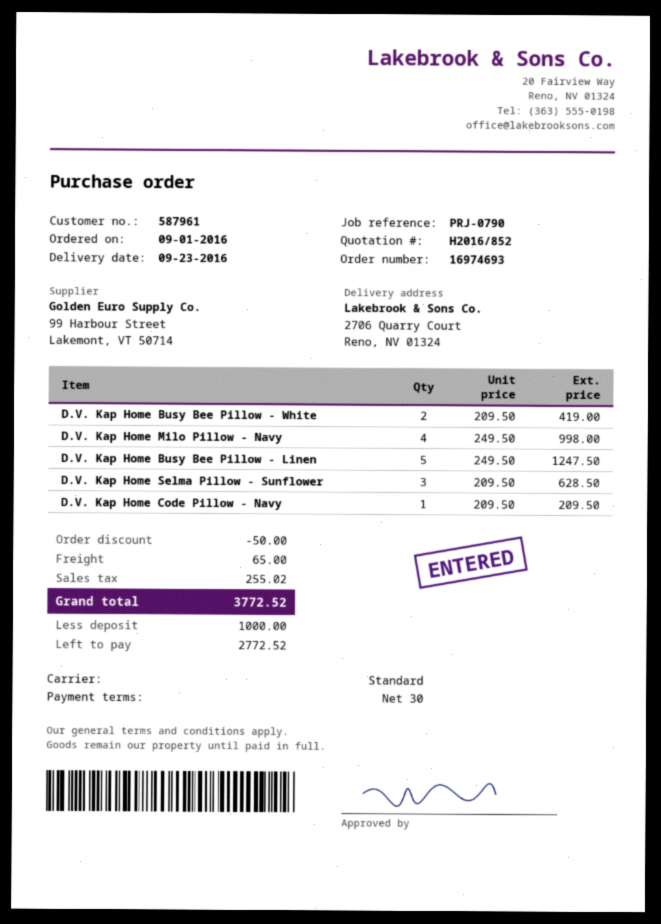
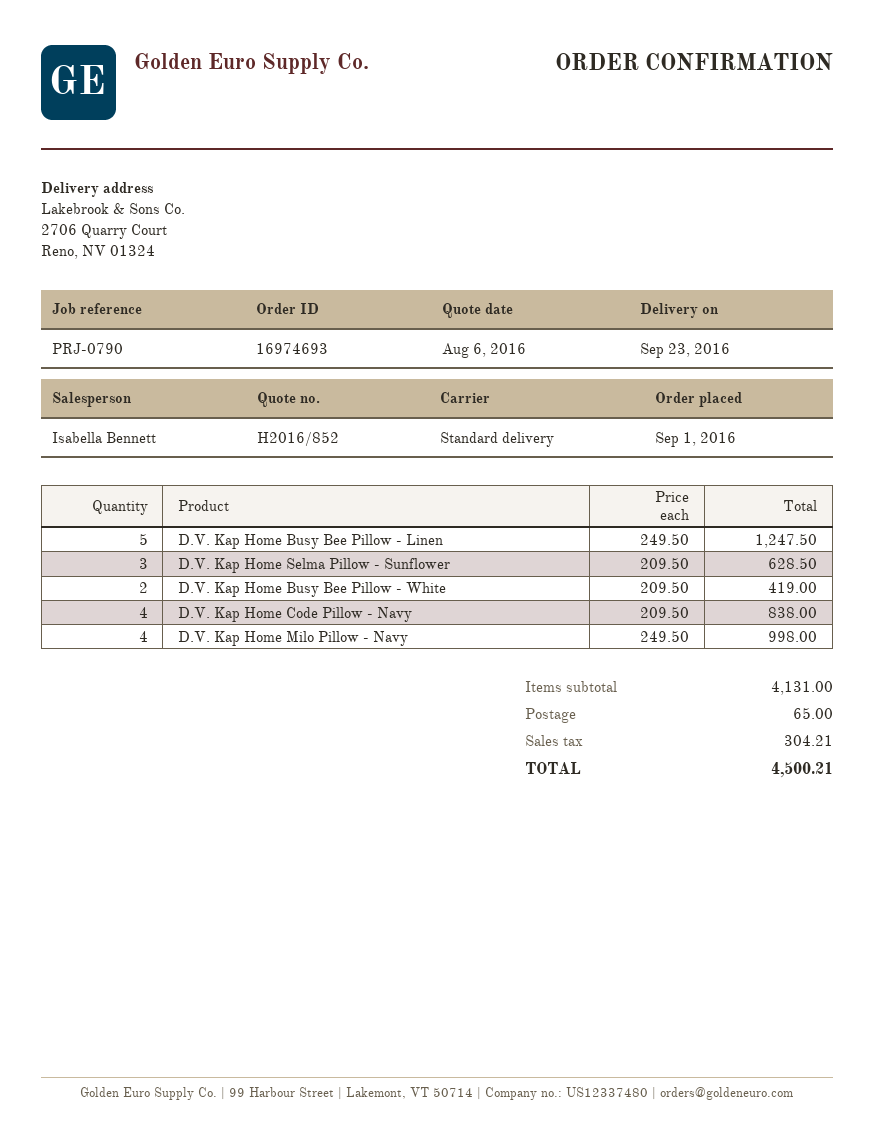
D.V. Kap Home Code Pillow - Navy: 1 x 209.50 = 209.50 -> 4 x 209.50 = 838.00
discount: 50.00 -> none
tax: 255.02 -> 304.21
total: 3772.52 -> 4500.21

